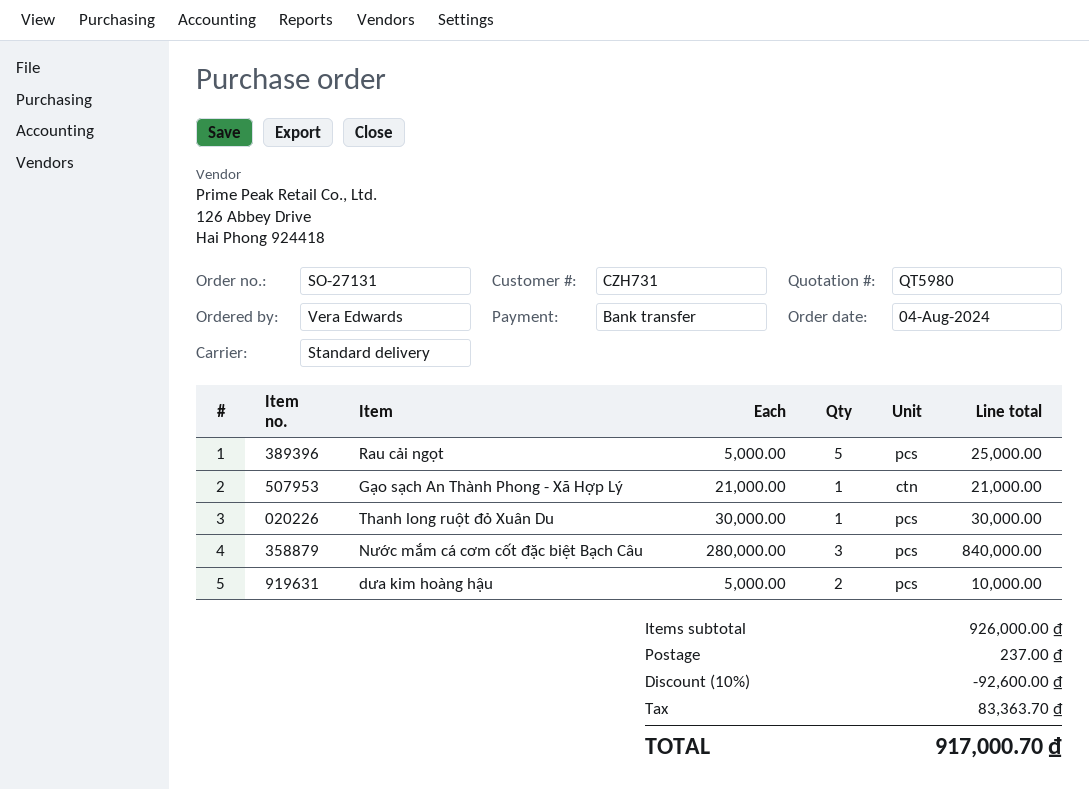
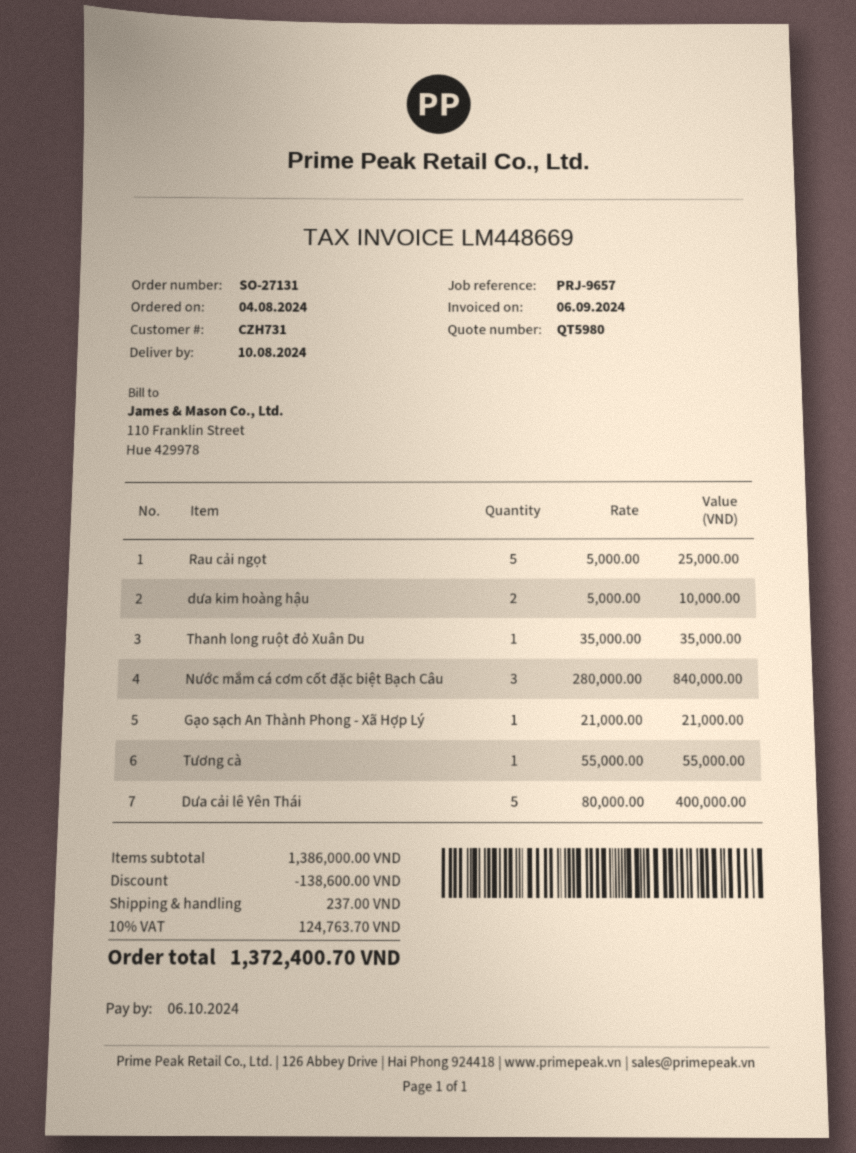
Thanh long ruột đỏ Xuân Du: 1 x 30000.00 = 30000.00 -> 1 x 35000.00 = 35000.00
Tương cà: none -> 1 x 55000.00 = 55000.00
Dưa cải lê Yên Thái: none -> 5 x 80000.00 = 400000.00
subtotal: 926000.00 -> 1386000.00
discount: 92600.00 -> 138600.00
tax: 83363.70 -> 124763.70
total: 917000.70 -> 1372400.70

